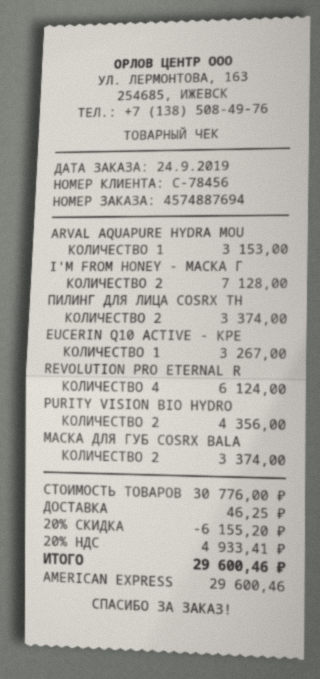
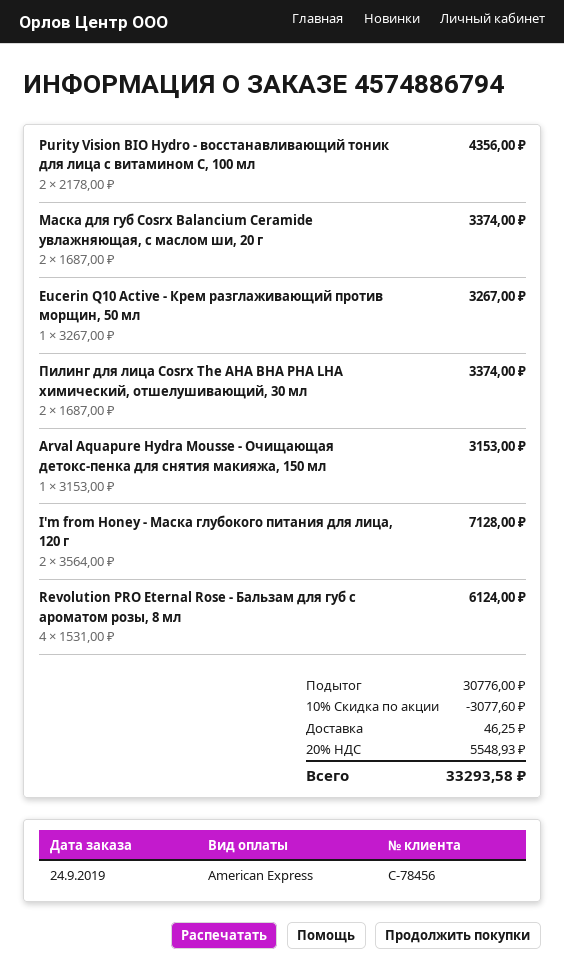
order number: 4574887694 -> 4574886794
discount: 20% = 6155.20 -> 10% = 3077.60
tax: 20% = 4933.41 -> 20% = 5548.93
total: 29600.46 -> 33293.58

